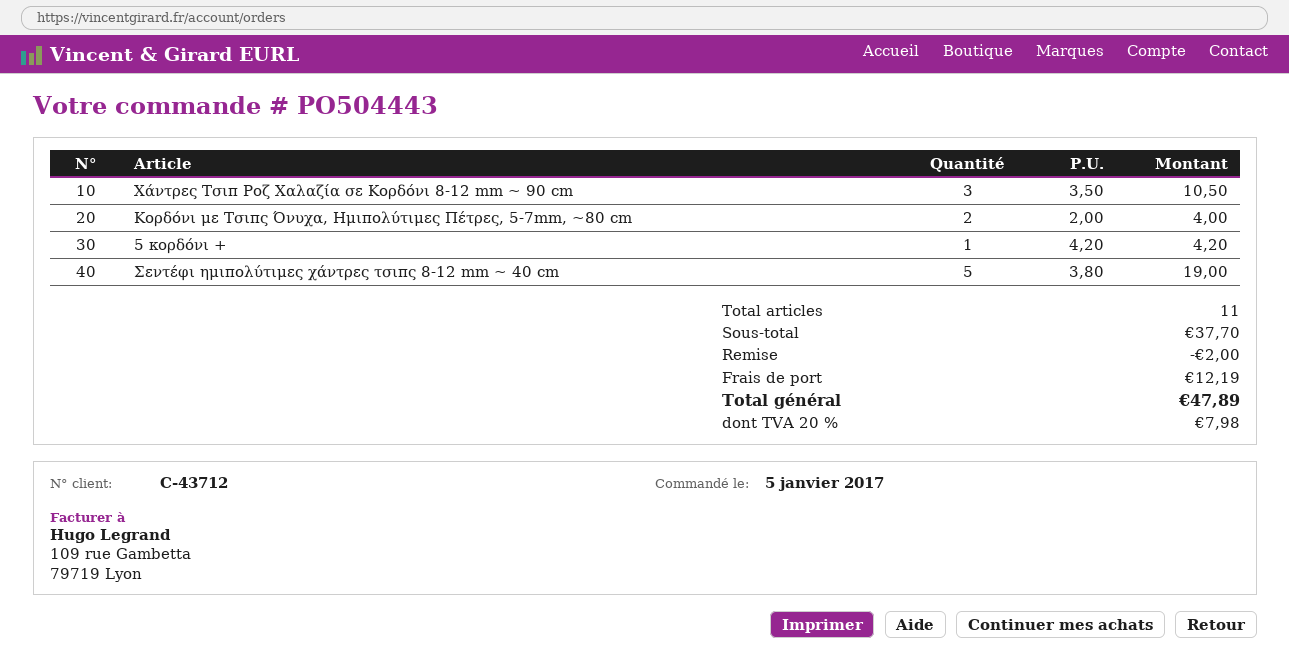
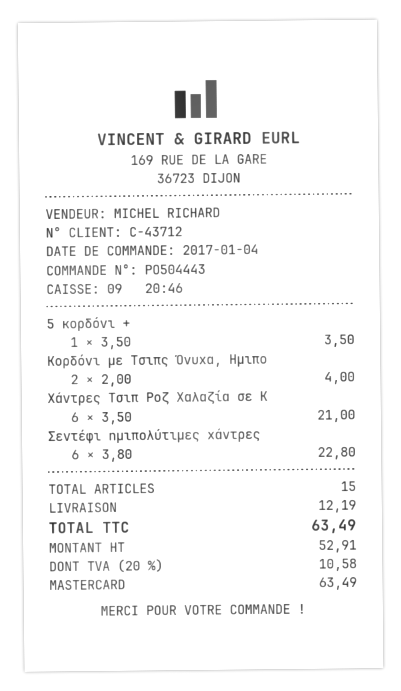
order date: 2017-01-05 -> 2017-01-04
Χάντρες Τσιπ Ροζ Χαλαζία σε Κορδόνι 8-12 mm ~ 90 cm: 3 x 3.50 = 10.50 -> 6 x 3.50 = 21.00
5 κορδόνι +: 1 x 4.20 = 4.20 -> 1 x 3.50 = 3.50
Σεντέφι ημιπολύτιμες χάντρες τσιπς 8-12 mm ~ 40 cm: 5 x 3.80 = 19.00 -> 6 x 3.80 = 22.80
total quantity: 11 -> 15
discount: 2.00 -> none
tax: 20% = 7.98 -> 20% = 10.58
total: 47.89 -> 63.49

